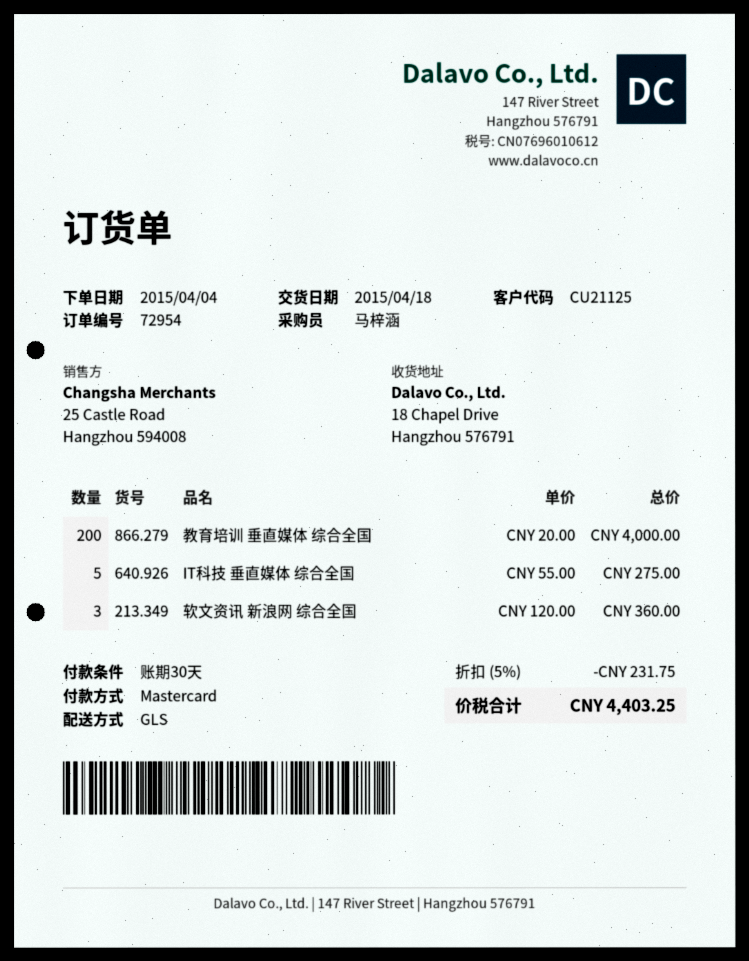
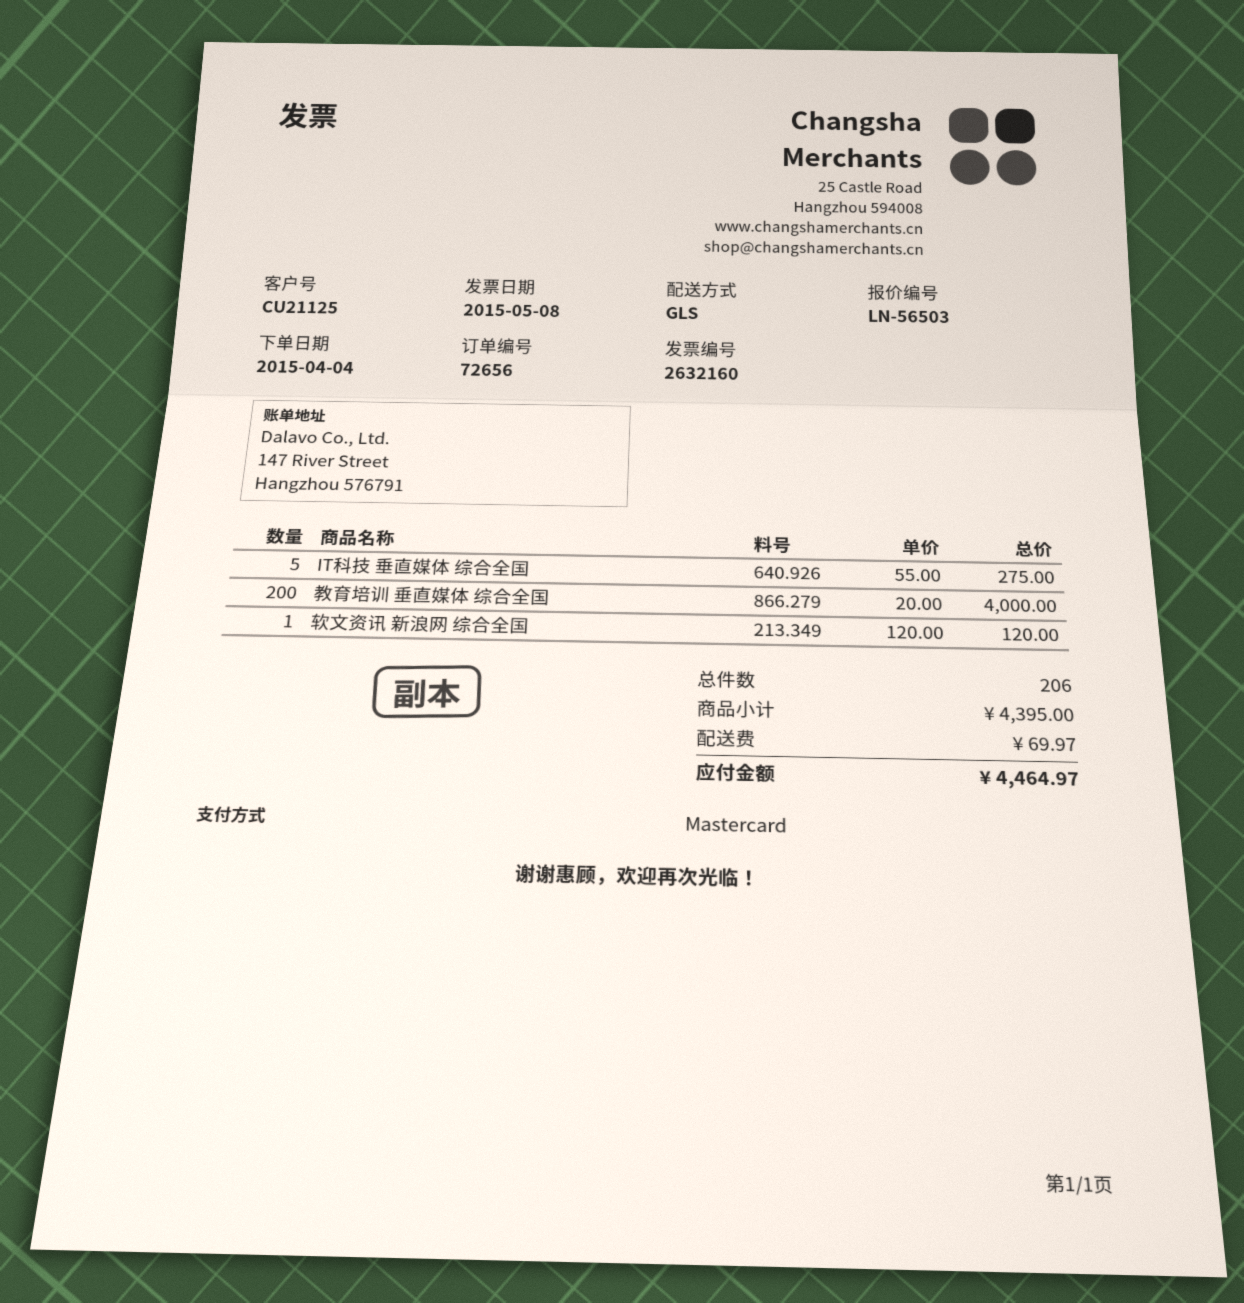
order number: 72954 -> 72656
软文资讯 新浪网 综合全国: 3 x 120.00 = 360.00 -> 1 x 120.00 = 120.00
discount: 5% = 231.75 -> none
shipping: none -> 69.97
total: 4403.25 -> 4464.97

